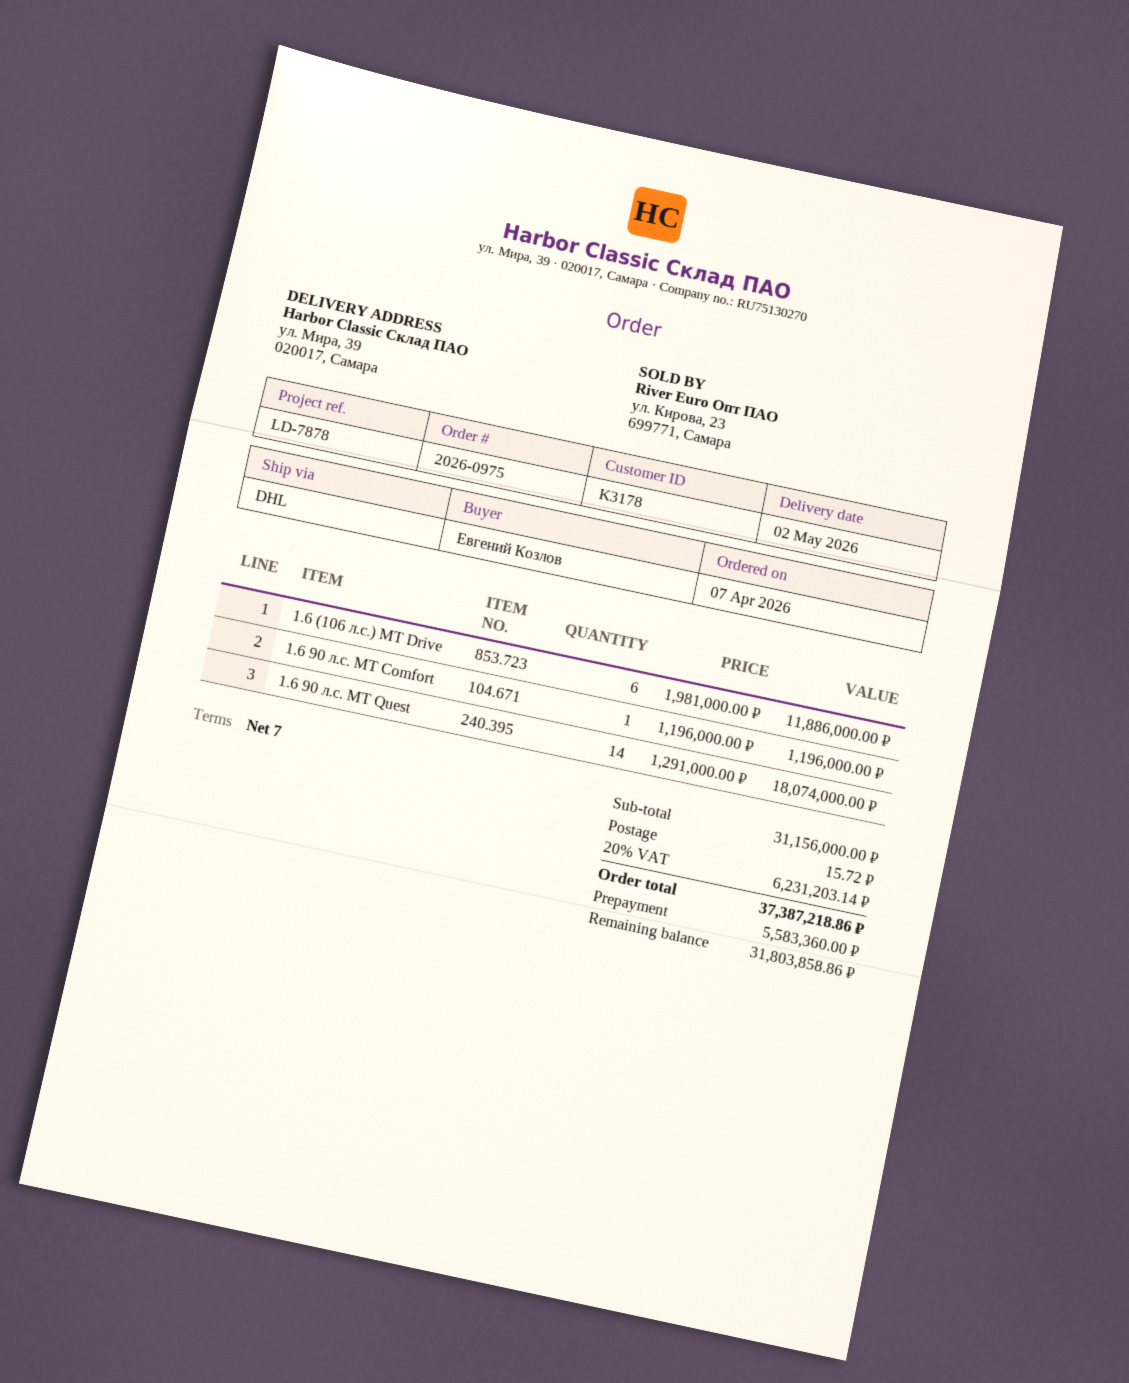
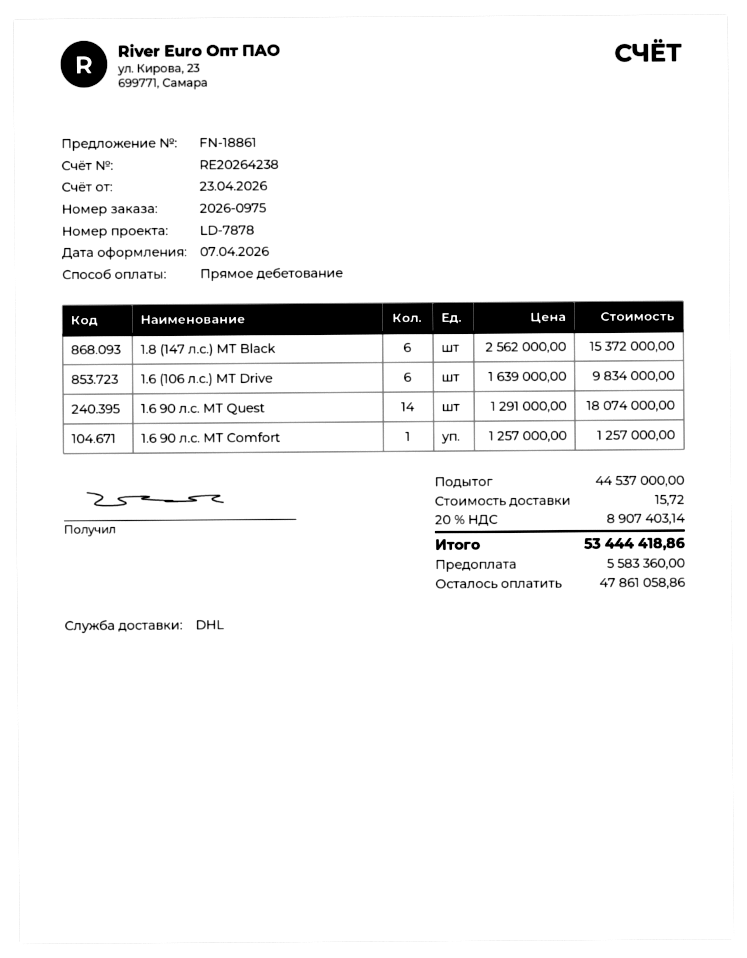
1.6 (106 л.с.) MT Drive: 6 x 1981000.00 = 11886000.00 -> 6 x 1639000.00 = 9834000.00
1.6 90 л.с. MT Comfort: 1 x 1196000.00 = 1196000.00 -> 1 x 1257000.00 = 1257000.00
1.8 (147 л.с.) MT Black: none -> 6 x 2562000.00 = 15372000.00
subtotal: 31156000.00 -> 44537000.00
tax: 20% = 6231203.14 -> 20% = 8907403.14
total: 37387218.86 -> 53444418.86
balance: 31803858.86 -> 47861058.86

